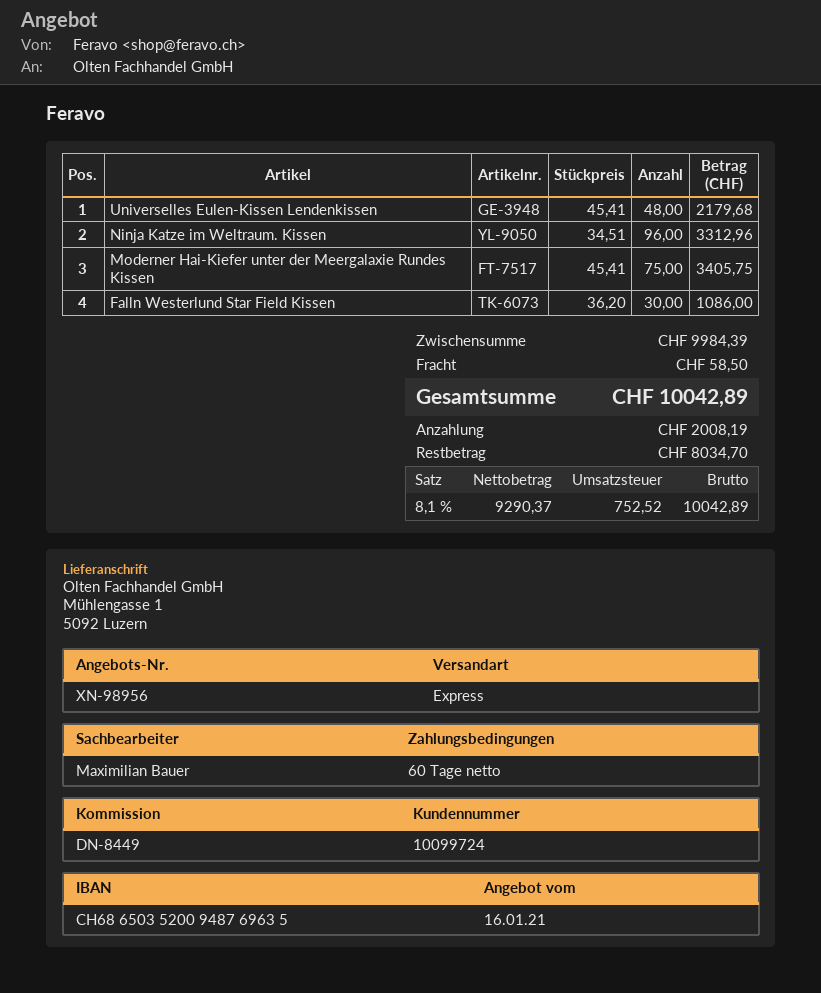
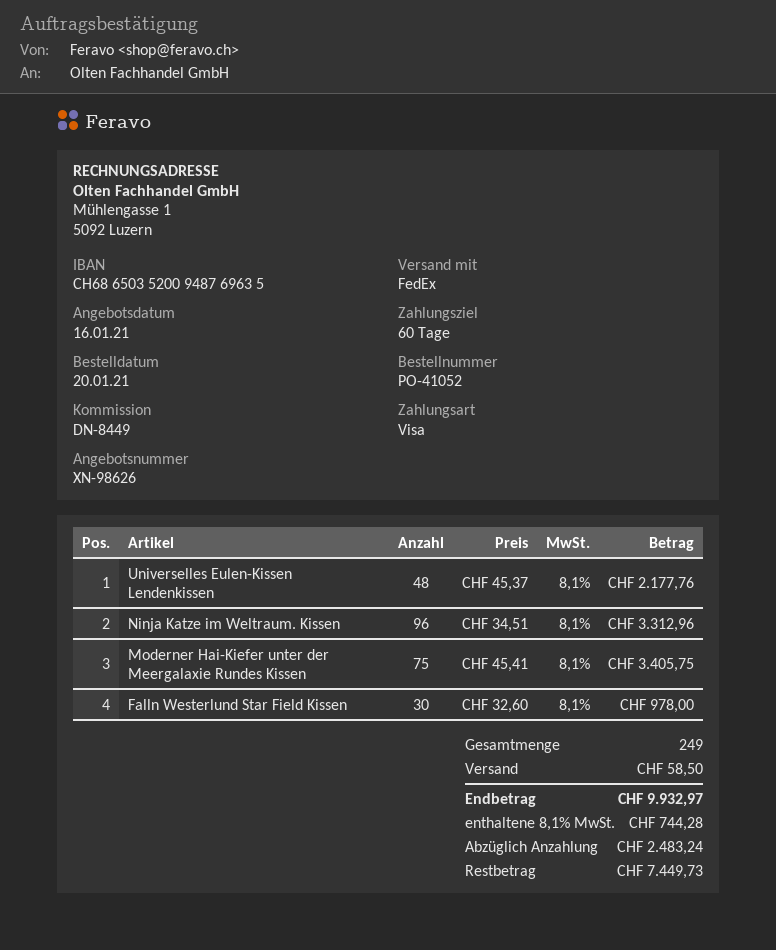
quote number: XN-98956 -> XN-98626
shipping method: express -> FedEx
Universelles Eulen-Kissen Lendenkissen: 48 x 45.41 = 2179.68 -> 48 x 45.37 = 2177.76
Falln Westerlund Star Field Kissen: 30 x 36.20 = 1086.00 -> 30 x 32.60 = 978.00
tax: 8.1% = 752.52 -> 8.1% = 744.28
total: 10042.89 -> 9932.97
deposit: 2008.19 -> 2483.24
balance: 8034.70 -> 7449.73

